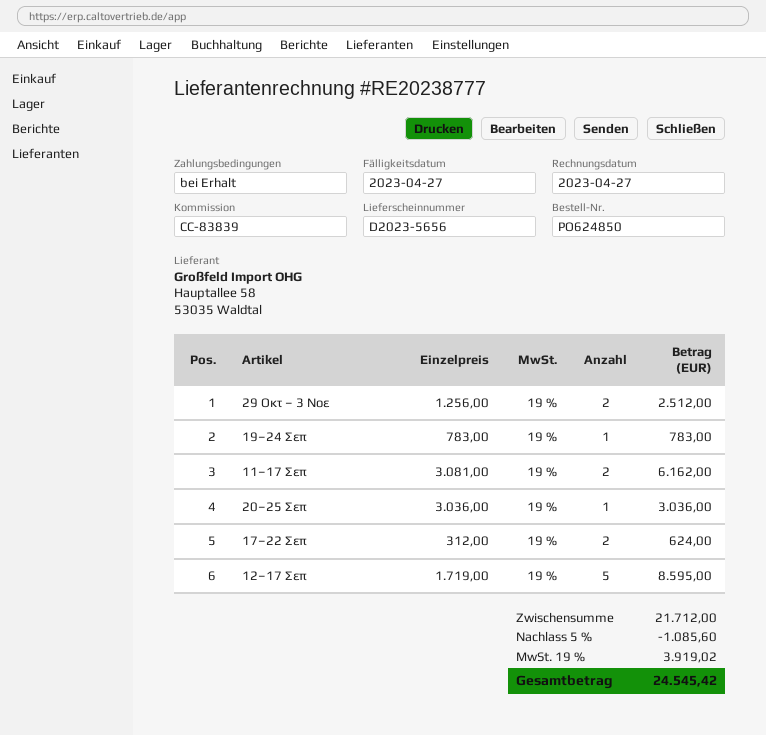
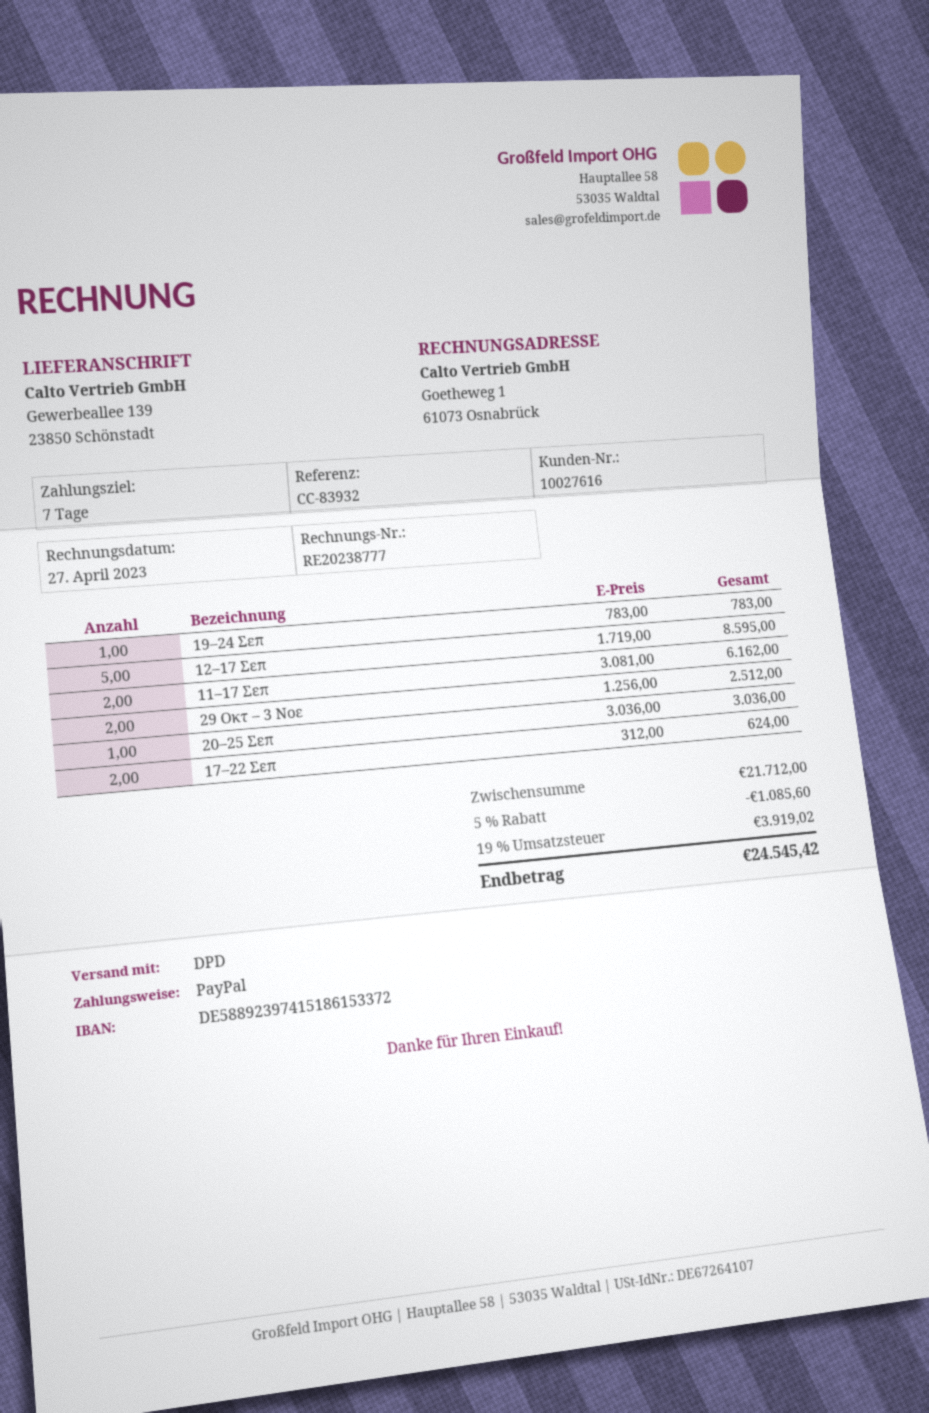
payment terms: on receipt -> 7 days
reference: CC-83839 -> CC-83932

